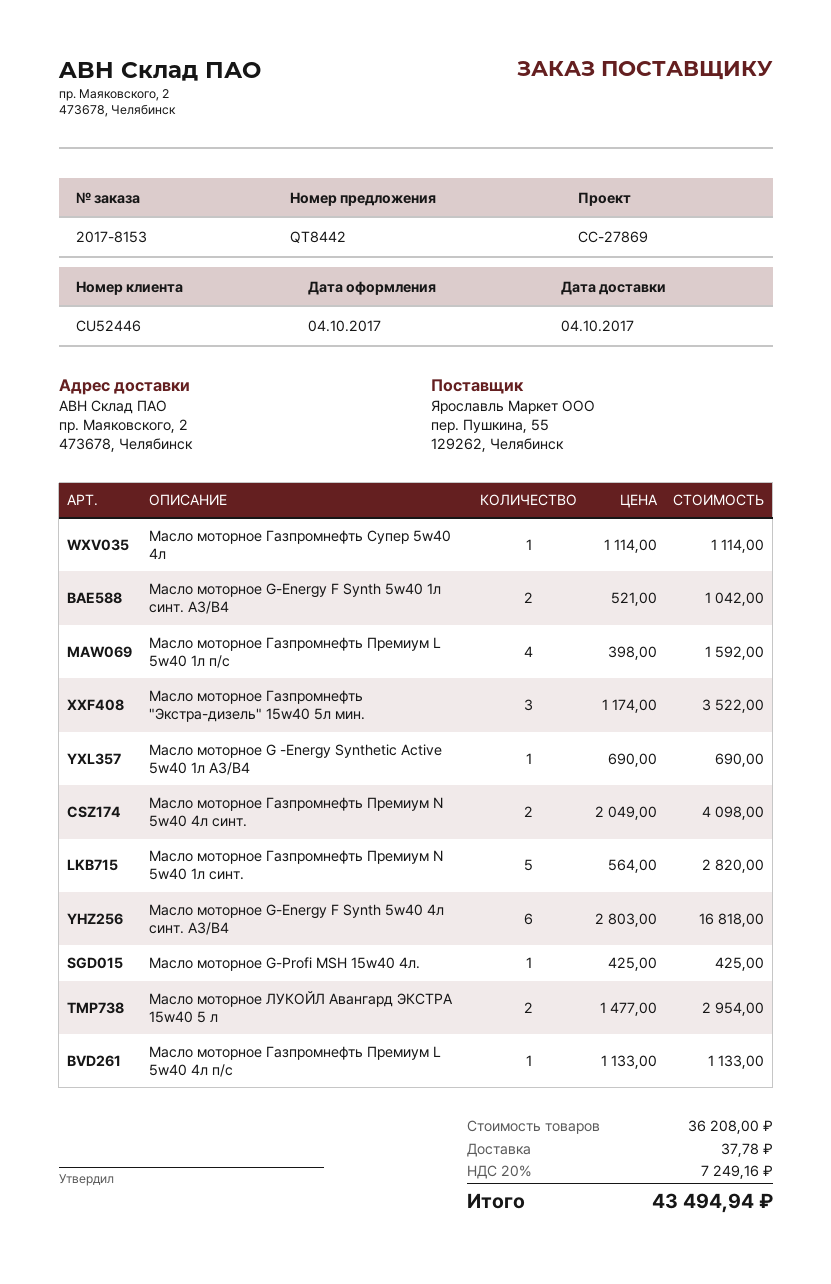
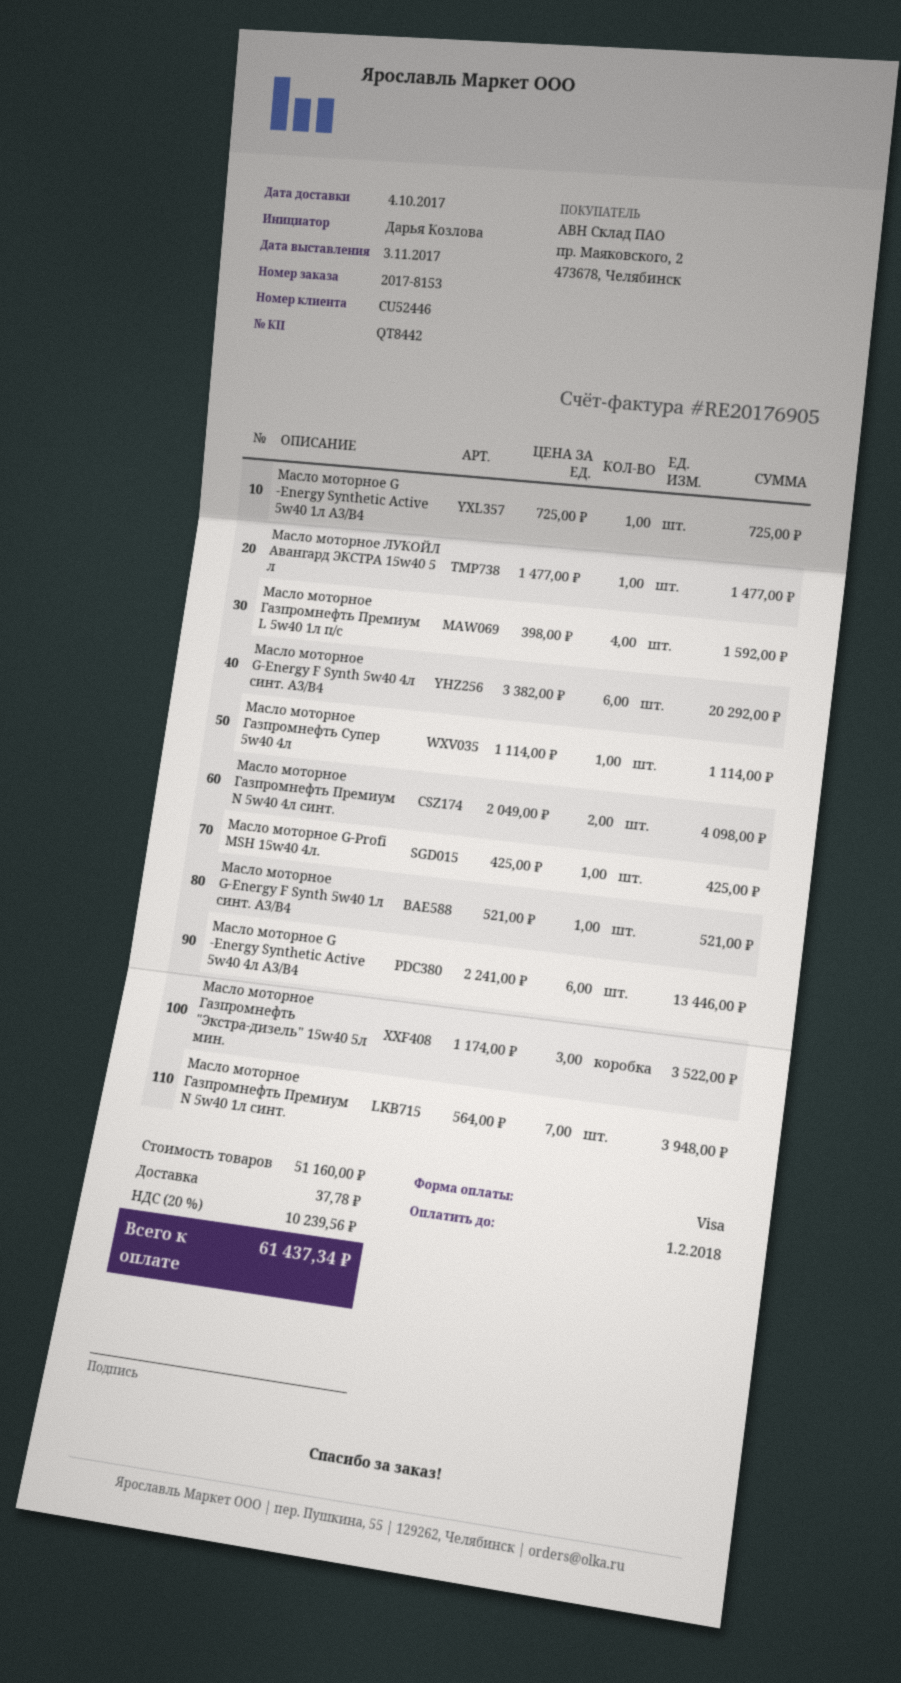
Масло моторное G-Energy F Synth 5w40 1л синт. A3/B4: 2 x 521.00 = 1042.00 -> 1 x 521.00 = 521.00
Масло моторное G -Energy Synthetic Active 5w40 1л А3/В4: 1 x 690.00 = 690.00 -> 1 x 725.00 = 725.00
Масло моторное Газпромнефть Премиум N 5w40 1л синт.: 5 x 564.00 = 2820.00 -> 7 x 564.00 = 3948.00
Масло моторное G-Energy F Synth 5w40 4л синт. A3/B4: 6 x 2803.00 = 16818.00 -> 6 x 3382.00 = 20292.00
Масло моторное ЛУКОЙЛ Авангард ЭКСТРА 15w40 5 л: 2 x 1477.00 = 2954.00 -> 1 x 1477.00 = 1477.00
Масло моторное Газпромнефть Премиум L 5w40 4л п/с: 1 x 1133.00 = 1133.00 -> none
Масло моторное G -Energy Synthetic Active 5w40 4л А3/В4: none -> 6 x 2241.00 = 13446.00
subtotal: 36208.00 -> 51160.00
tax: 20% = 7249.16 -> 20% = 10239.56
total: 43494.94 -> 61437.34

